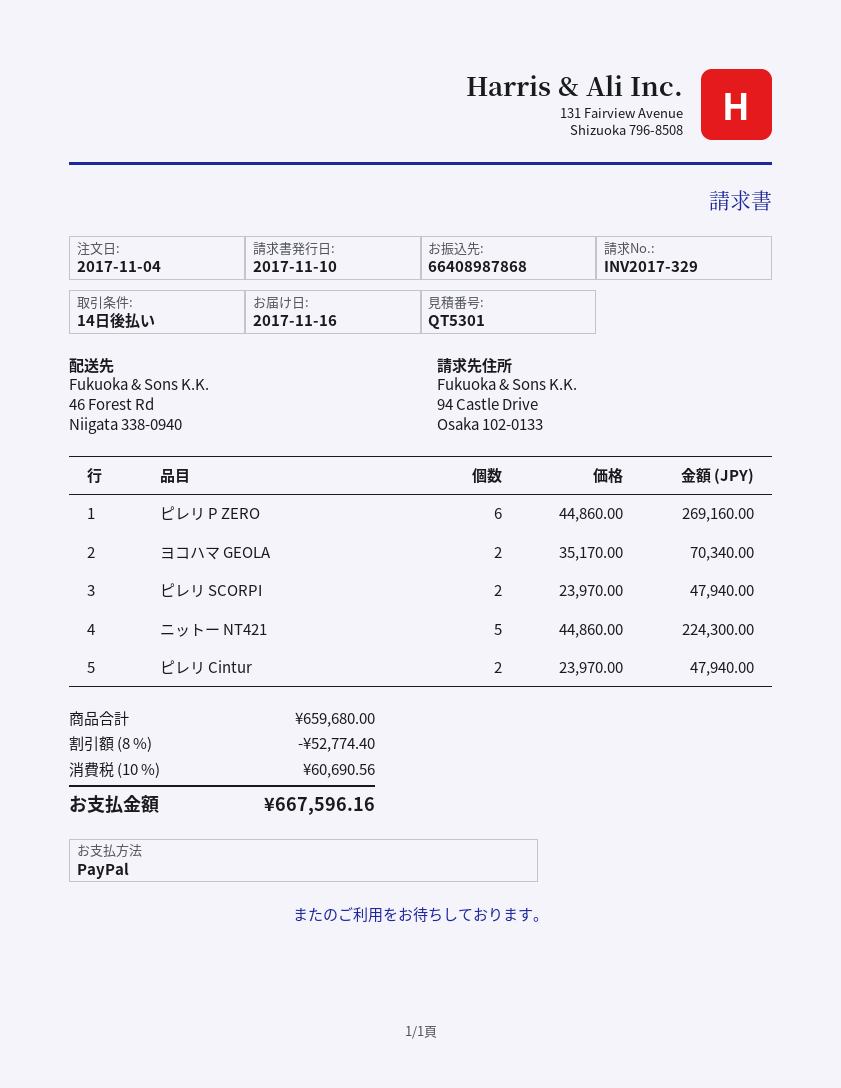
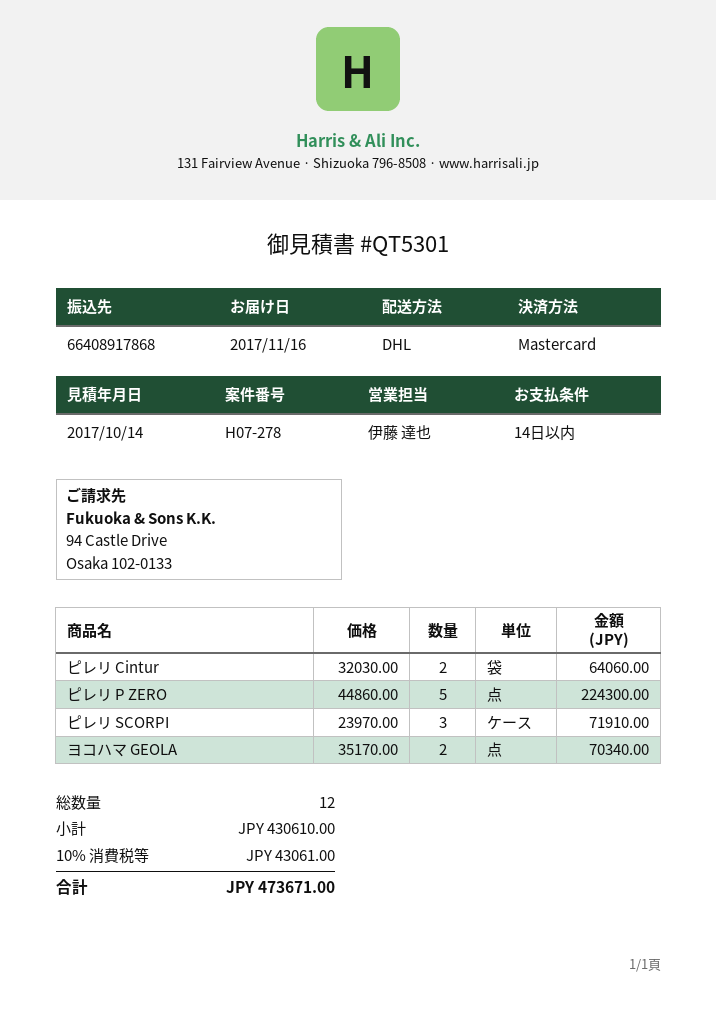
payment method: PayPal -> Mastercard
bank account: 66408987868 -> 66408917868
ピレリ P ZERO: 6 x 44860.00 = 269160.00 -> 5 x 44860.00 = 224300.00
ピレリ SCORPI: 2 x 23970.00 = 47940.00 -> 3 x 23970.00 = 71910.00
ニットー NT421: 5 x 44860.00 = 224300.00 -> none
ピレリ Cintur: 2 x 23970.00 = 47940.00 -> 2 x 32030.00 = 64060.00
subtotal: 659680.00 -> 430610.00
discount: 8% = 52774.40 -> none
tax: 10% = 60690.56 -> 10% = 43061.00
total: 667596.16 -> 473671.00

